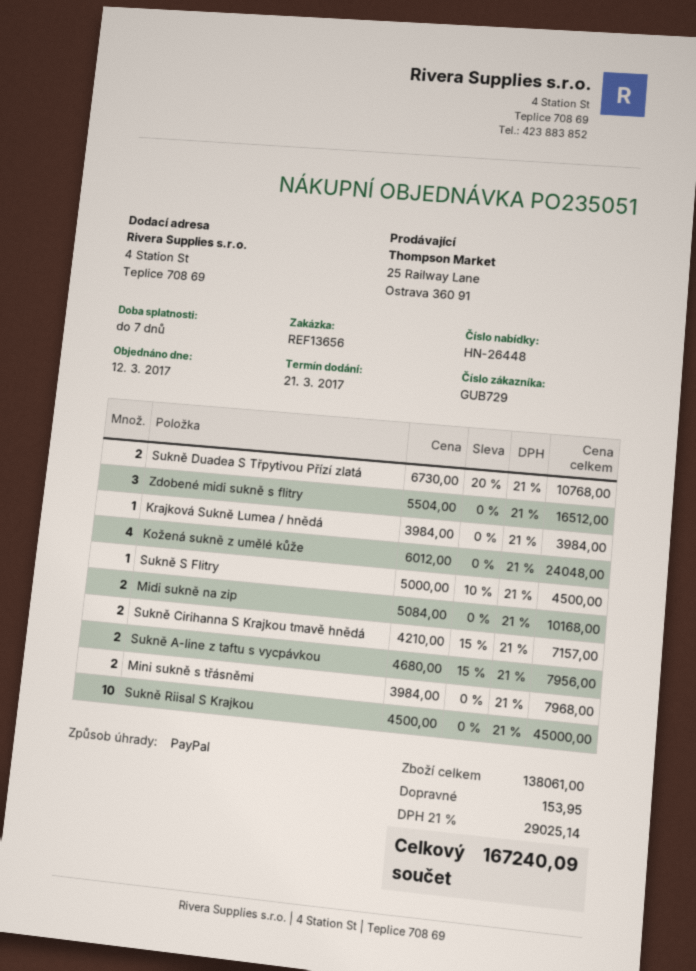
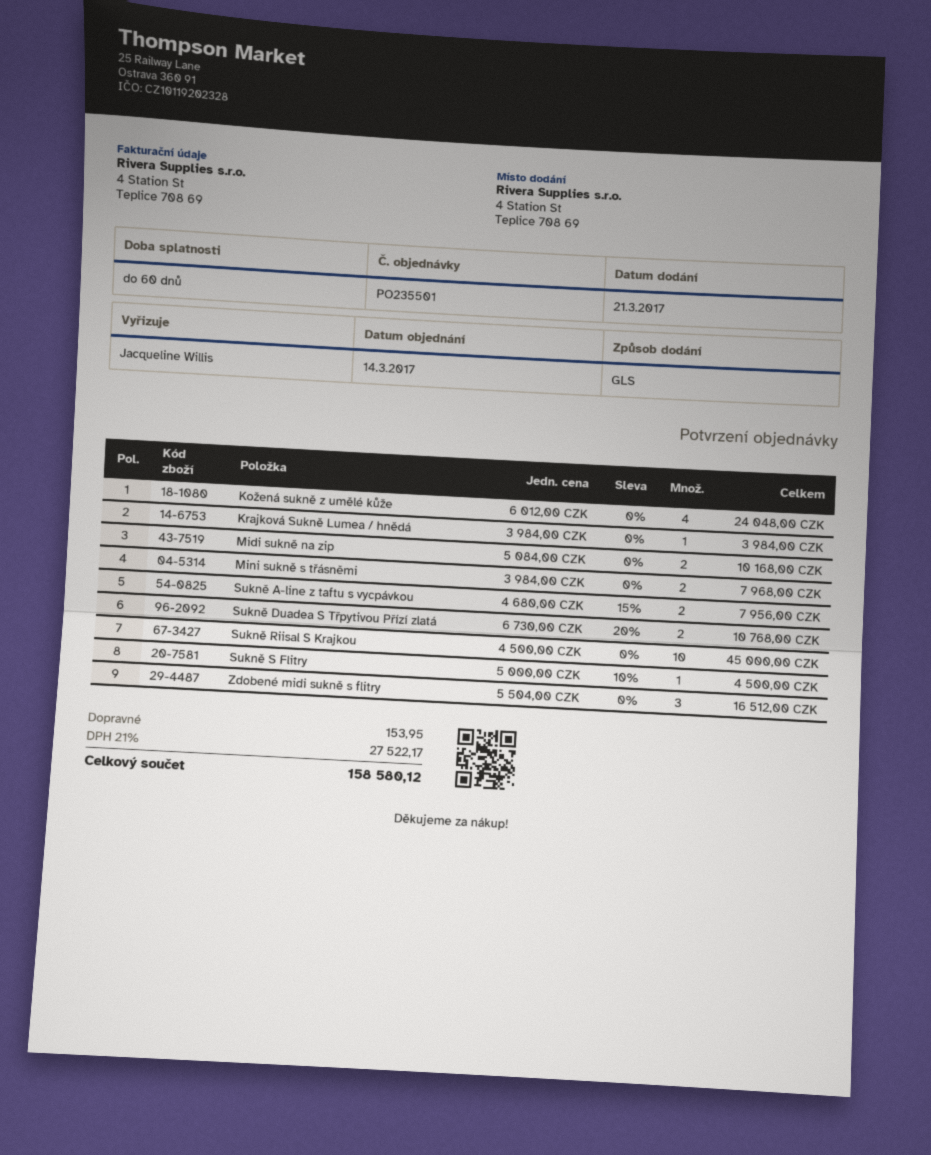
order number: PO235051 -> PO235501
order date: 2017-03-12 -> 2017-03-14
payment terms: 7 days -> 60 days
Sukně Cirihanna S Krajkou tmavě hnědá: 2 x 4210.00 - 15% = 7157.00 -> none
tax: 21% = 29025.14 -> 21% = 27522.17
total: 167240.09 -> 158580.12

